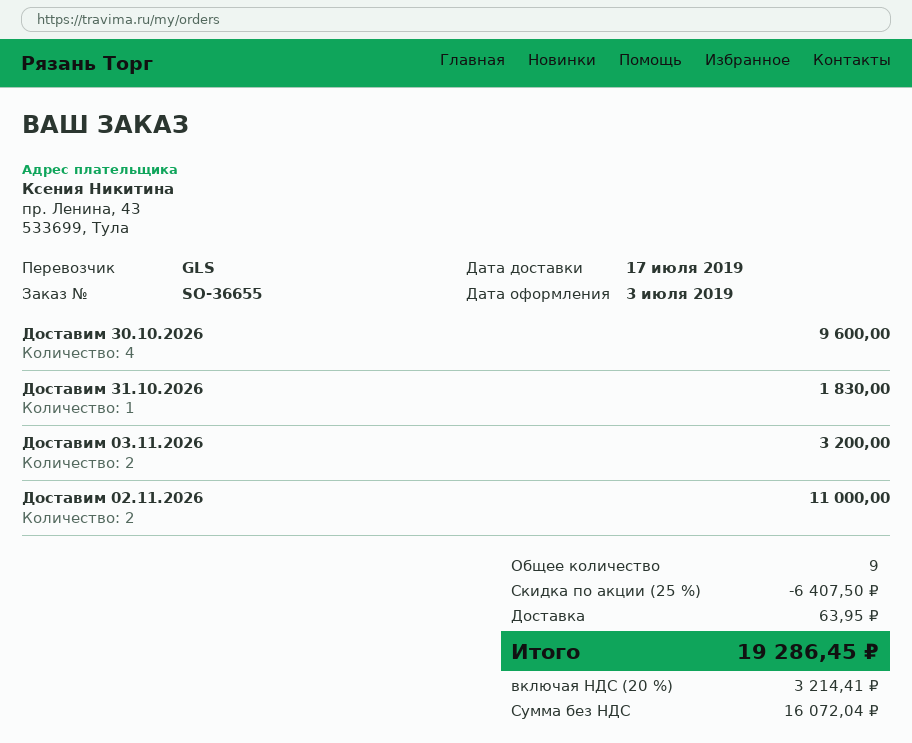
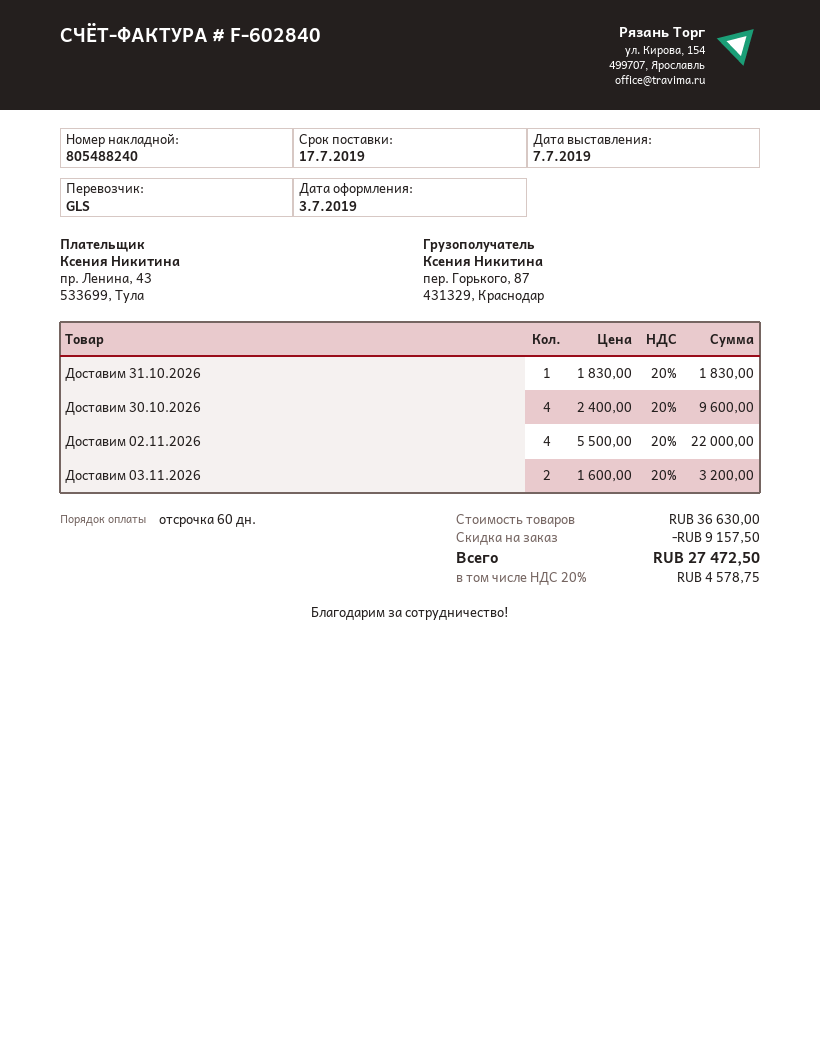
Доставим 02.11.2026: 2 for 11000.00 -> 4 for 22000.00
discount: 6407.50 -> 9157.50
shipping: 63.95 -> none
tax: 20% = 3214.41 -> 20% = 4578.75
total: 19286.45 -> 27472.50

